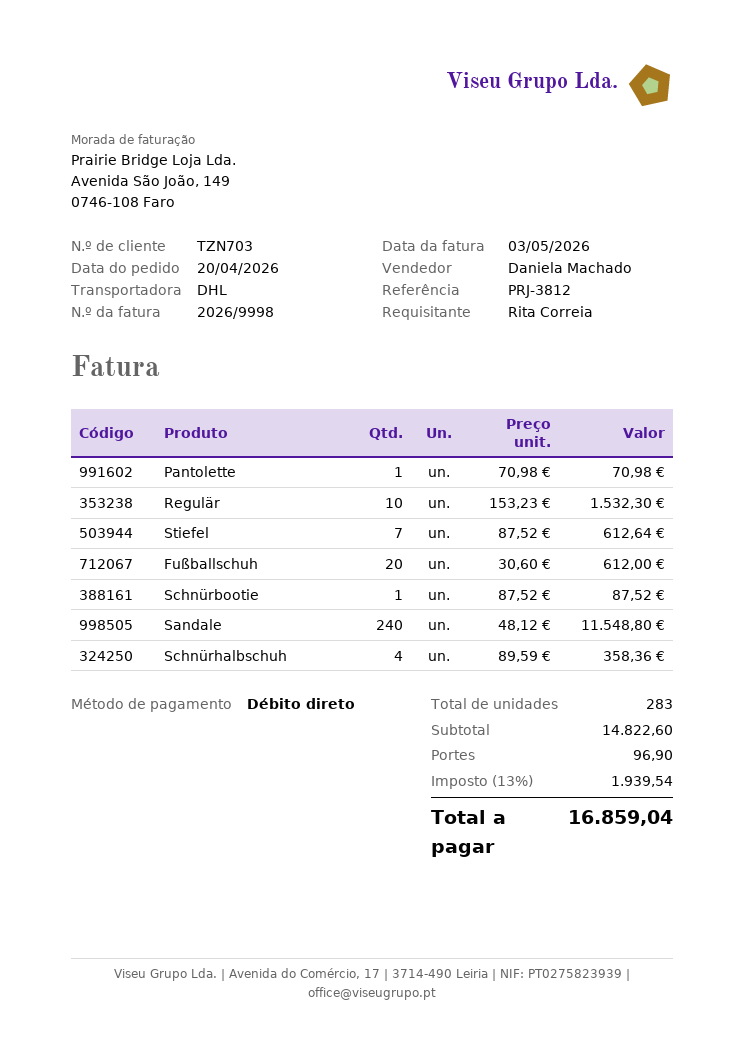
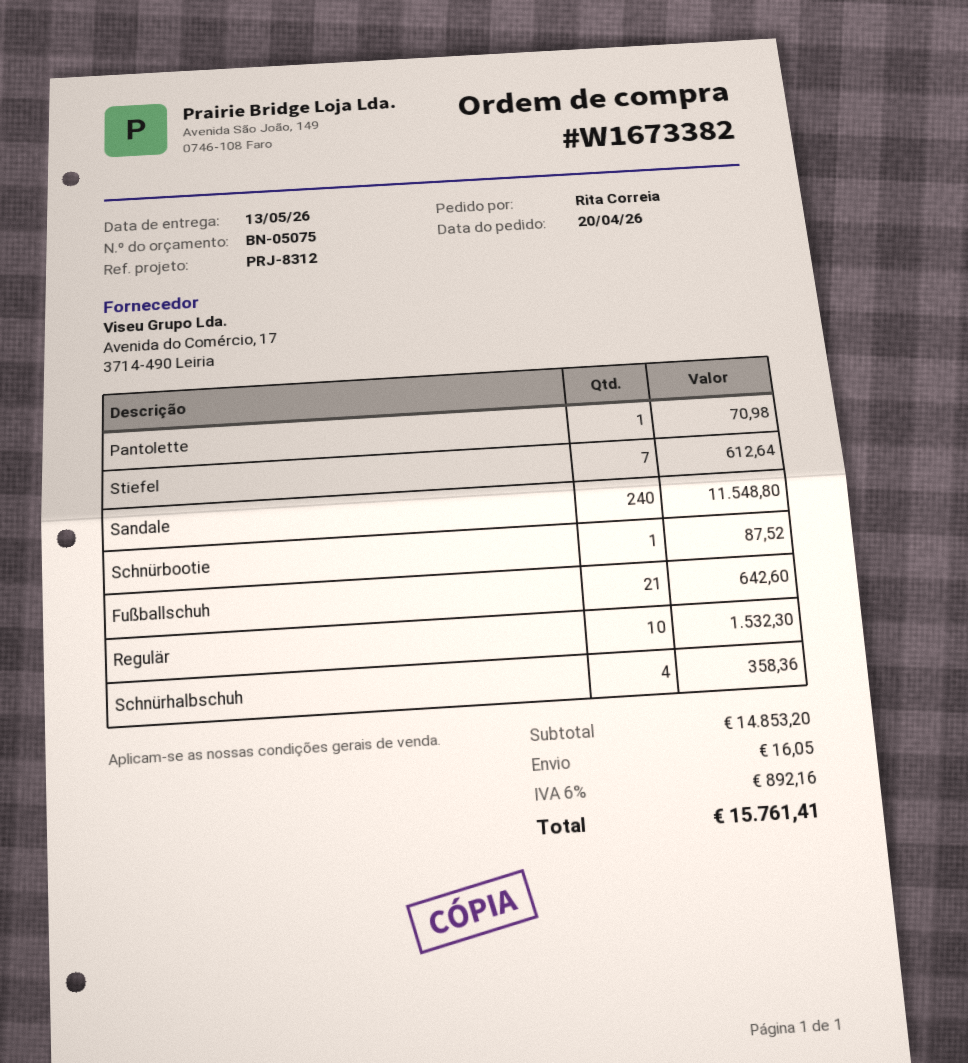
reference: PRJ-3812 -> PRJ-8312
Fußballschuh: 20 for 612.00 -> 21 for 642.60
subtotal: 14822.60 -> 14853.20
shipping: 96.90 -> 16.05
tax: 13% = 1939.54 -> 6% = 892.16
total: 16859.04 -> 15761.41

